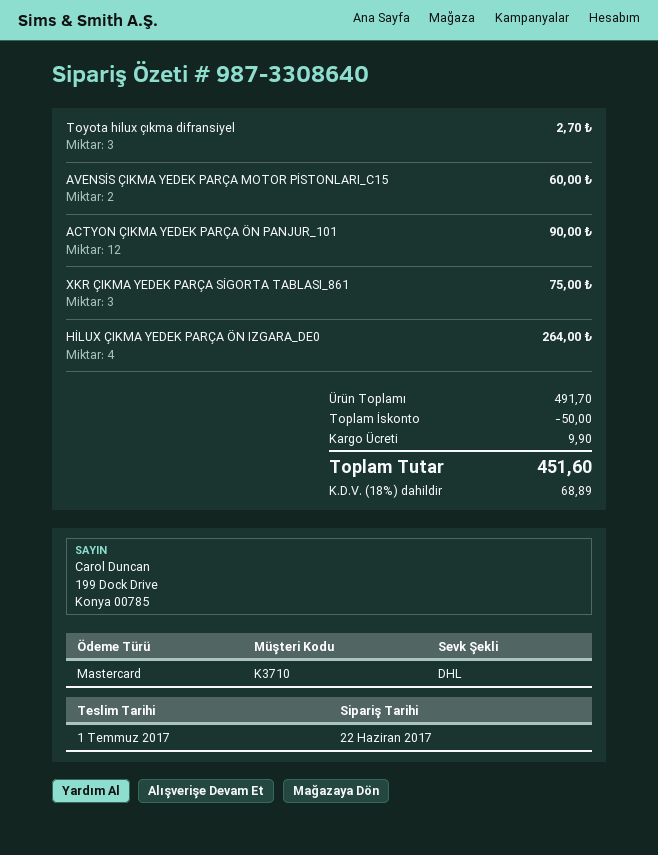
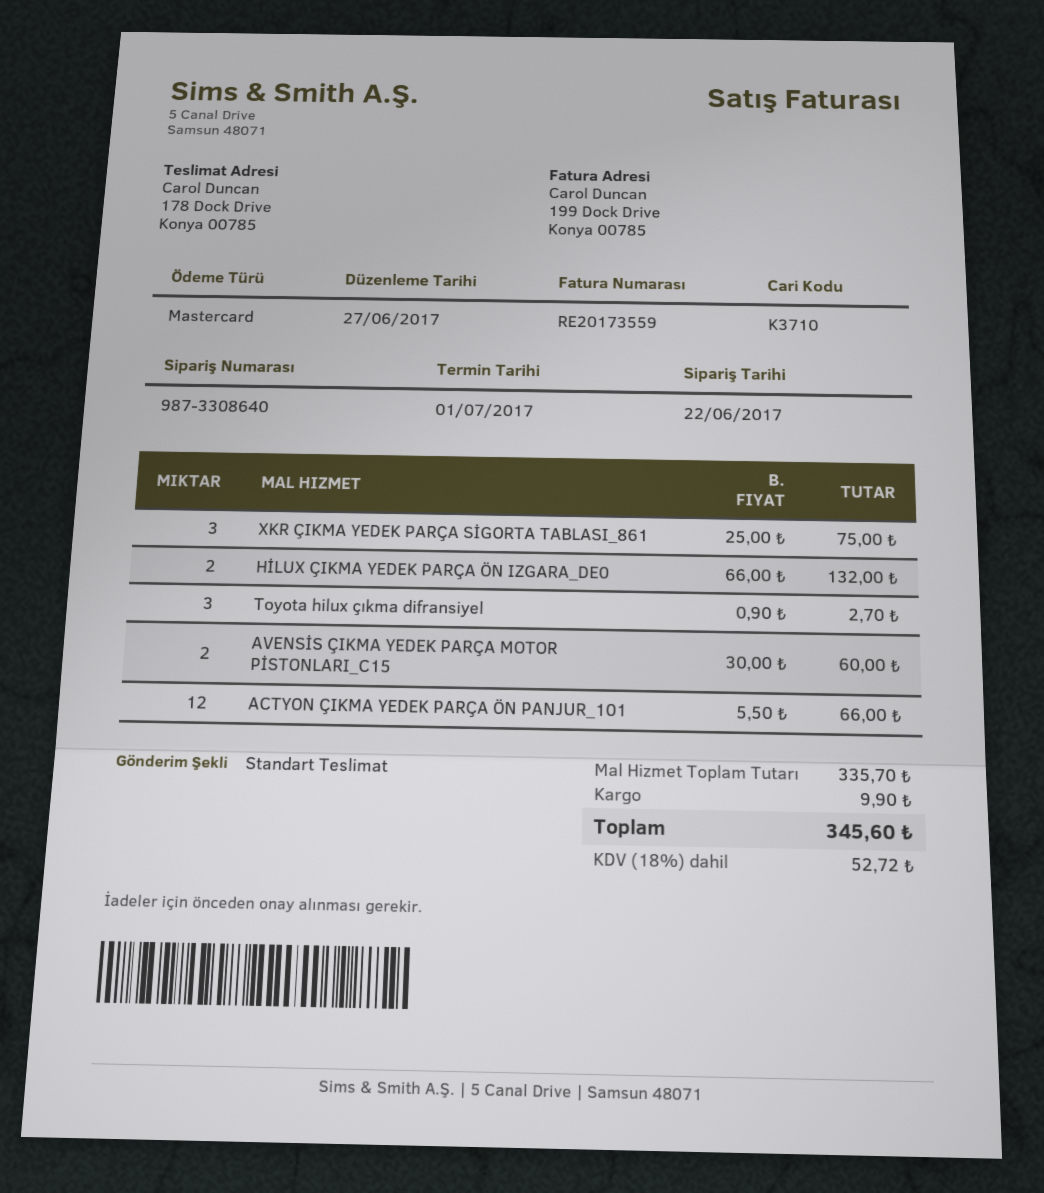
shipping method: DHL -> standard
ACTYON ÇIKMA YEDEK PARÇA ÖN PANJUR_101: 12 for 90.00 -> 12 for 66.00
HİLUX ÇIKMA YEDEK PARÇA ÖN IZGARA_DE0: 4 for 264.00 -> 2 for 132.00
subtotal: 491.70 -> 335.70
discount: 50.00 -> none
tax: 18% = 68.89 -> 18% = 52.72
total: 451.60 -> 345.60

